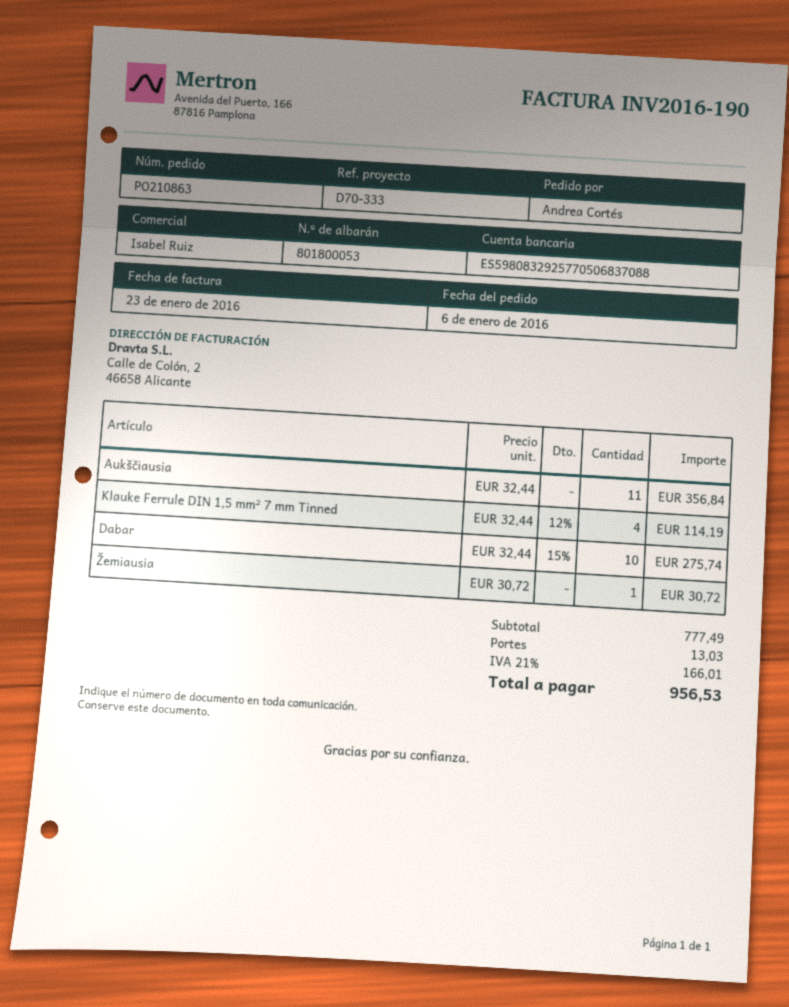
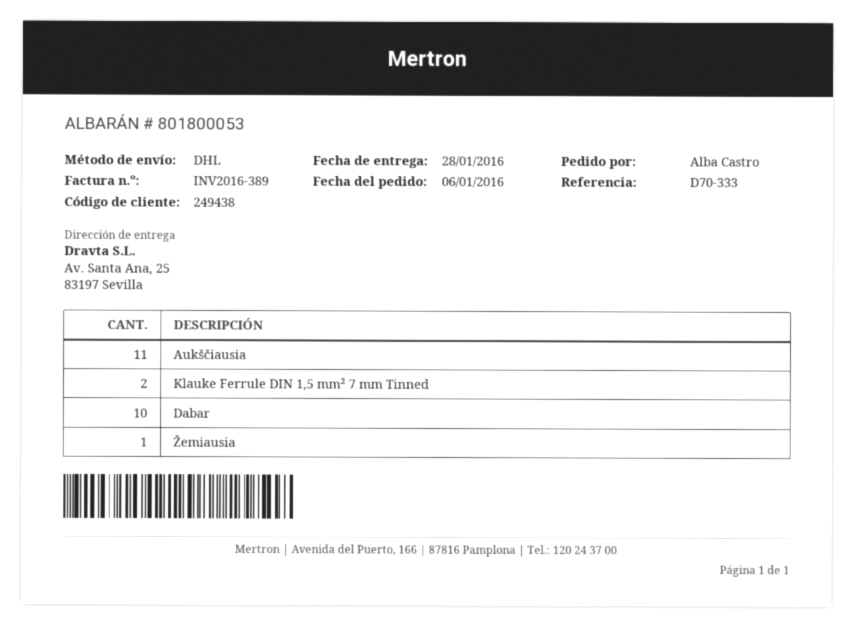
invoice number: INV2016-190 -> INV2016-389
ordered by: Andrea Cortés -> Alba Castro
Klauke Ferrule DIN 1,5 mm² 7 mm Tinned: 4 -> 2

